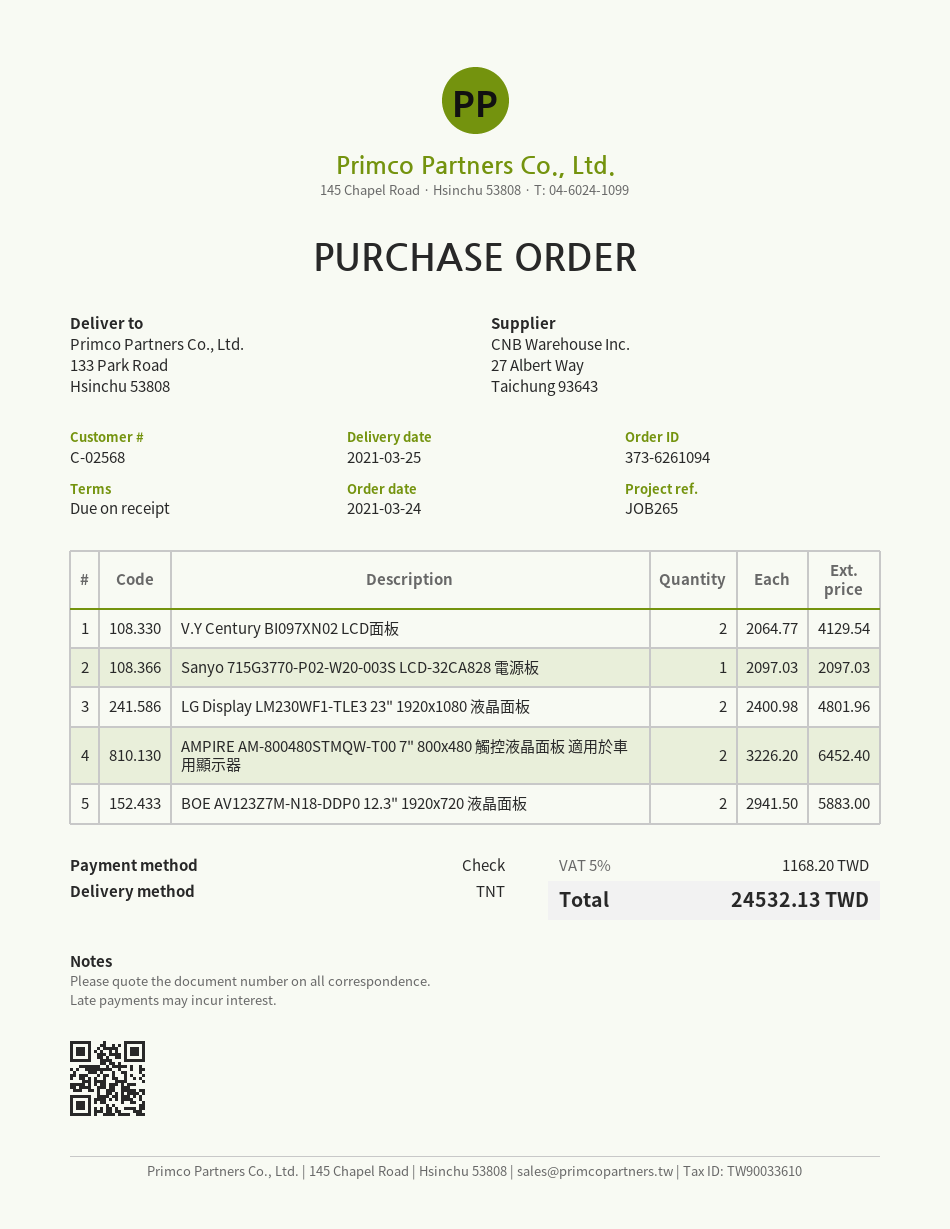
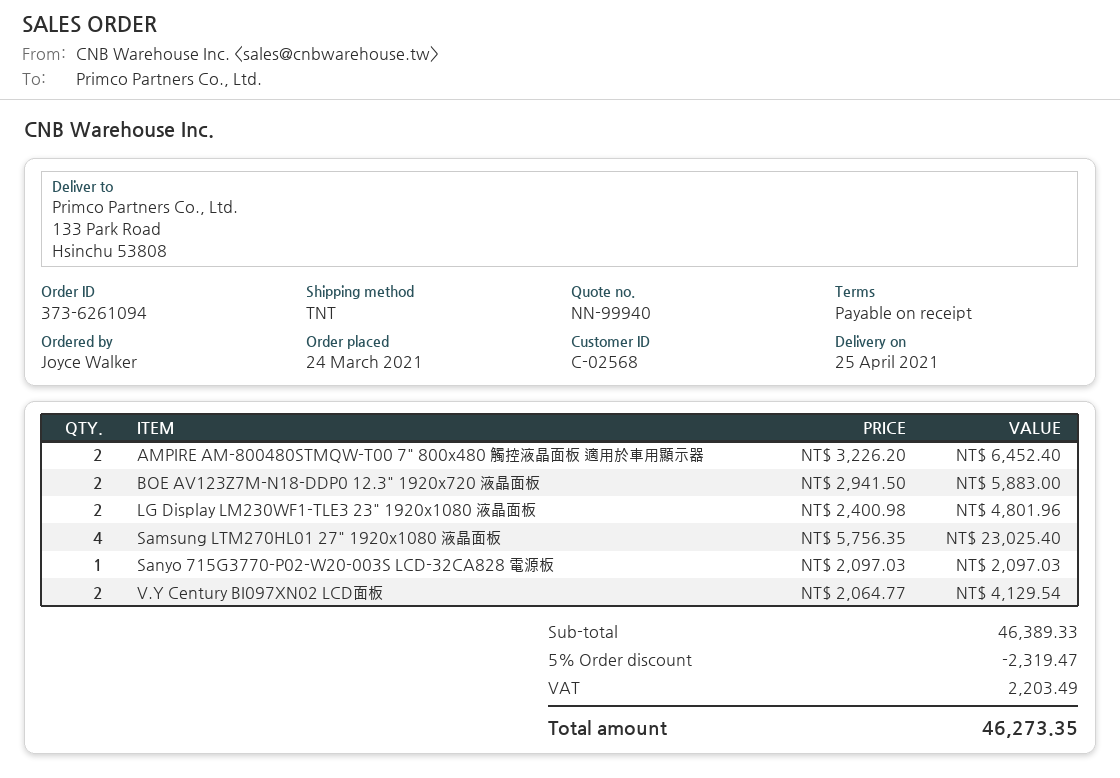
delivery date: 2021-03-25 -> 2021-04-25
Samsung LTM270HL01 27" 1920x1080 液晶面板: none -> 4 x 5756.35 = 23025.40
discount: none -> 5% = 2319.47
tax: 1168.20 -> 2203.49
total: 24532.13 -> 46273.35

